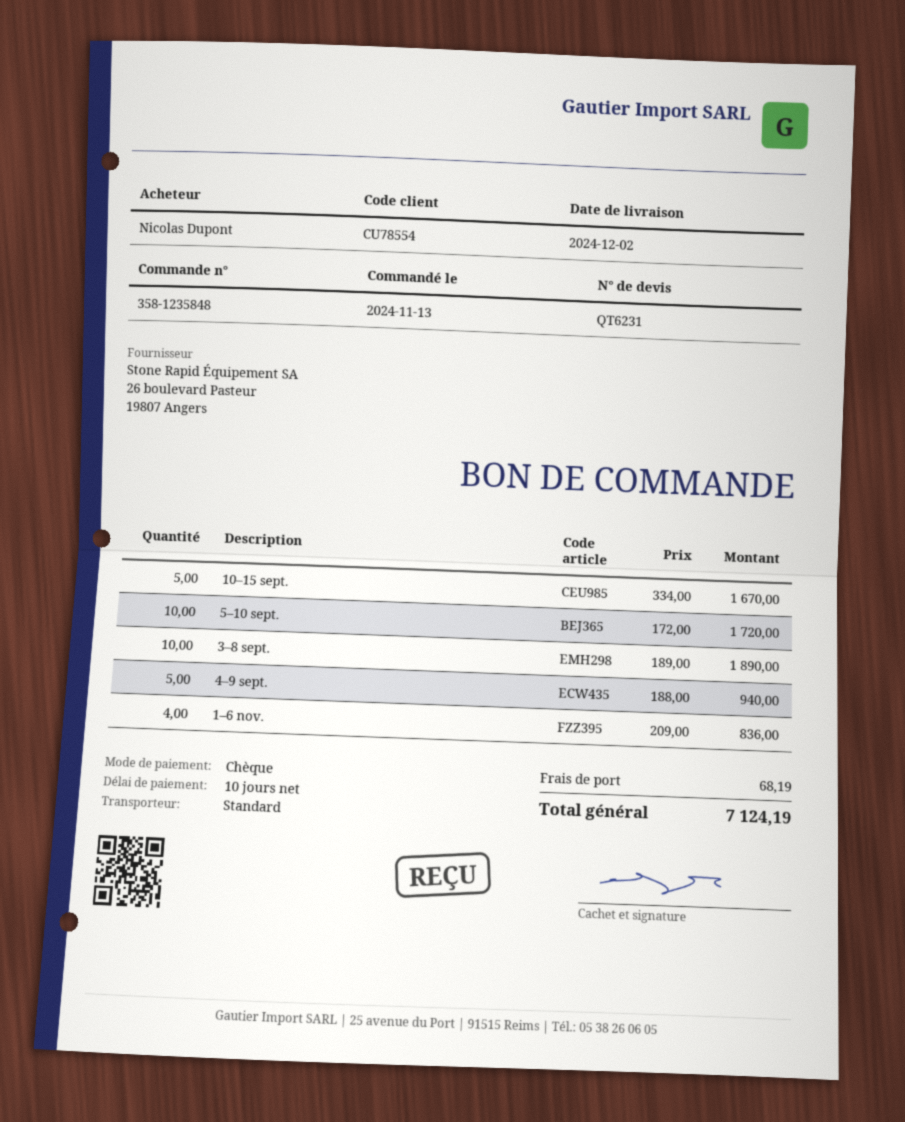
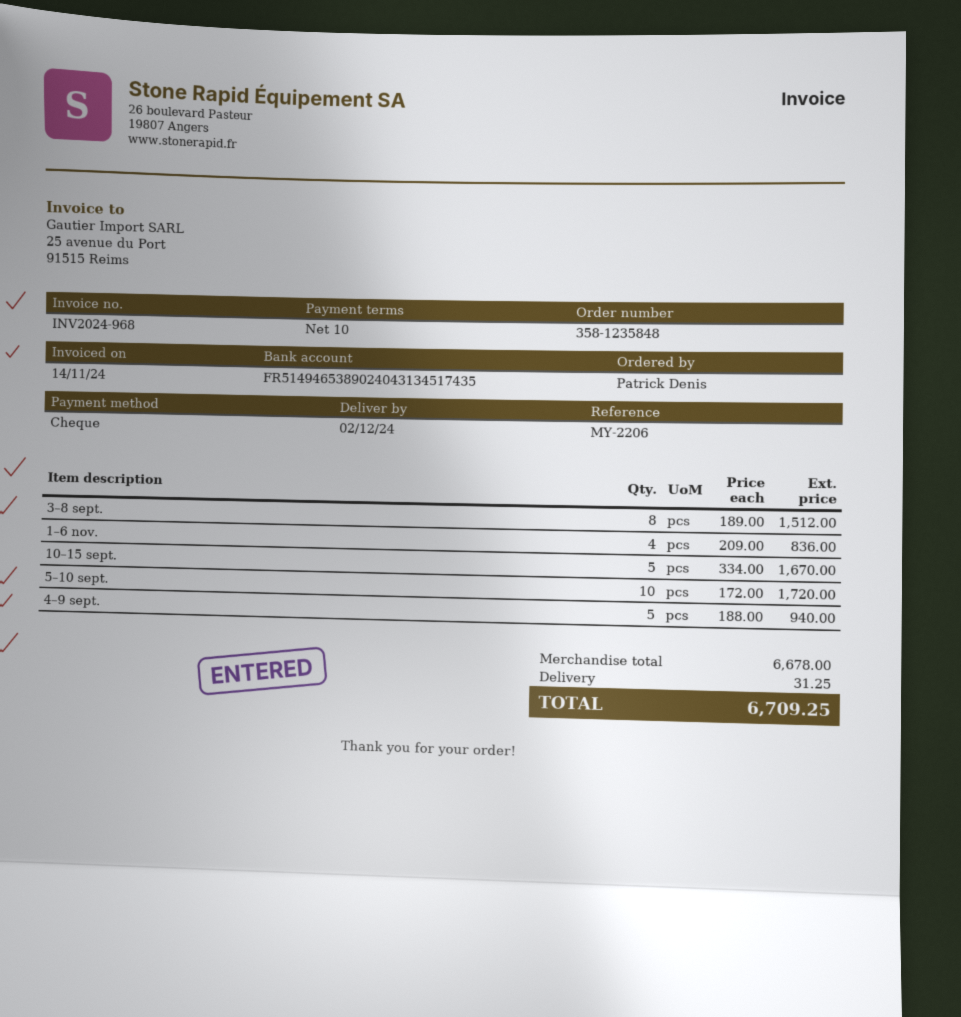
ordered by: Nicolas Dupont -> Patrick Denis
3–8 sept.: 10 x 189.00 = 1890.00 -> 8 x 189.00 = 1512.00
shipping: 68.19 -> 31.25
total: 7124.19 -> 6709.25

